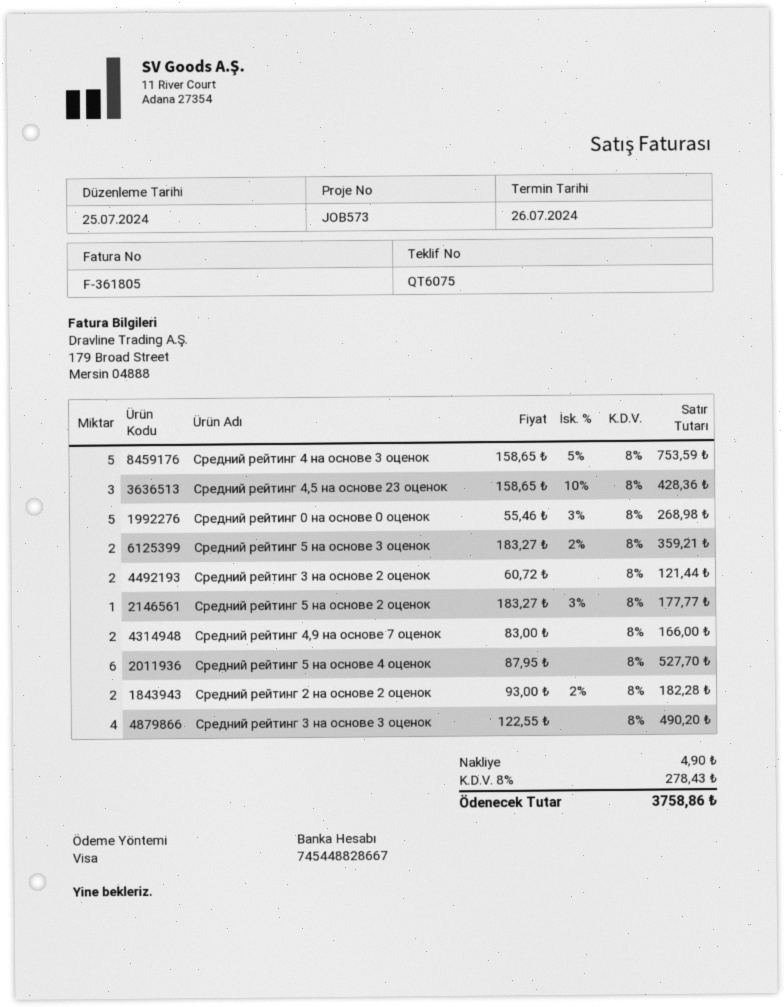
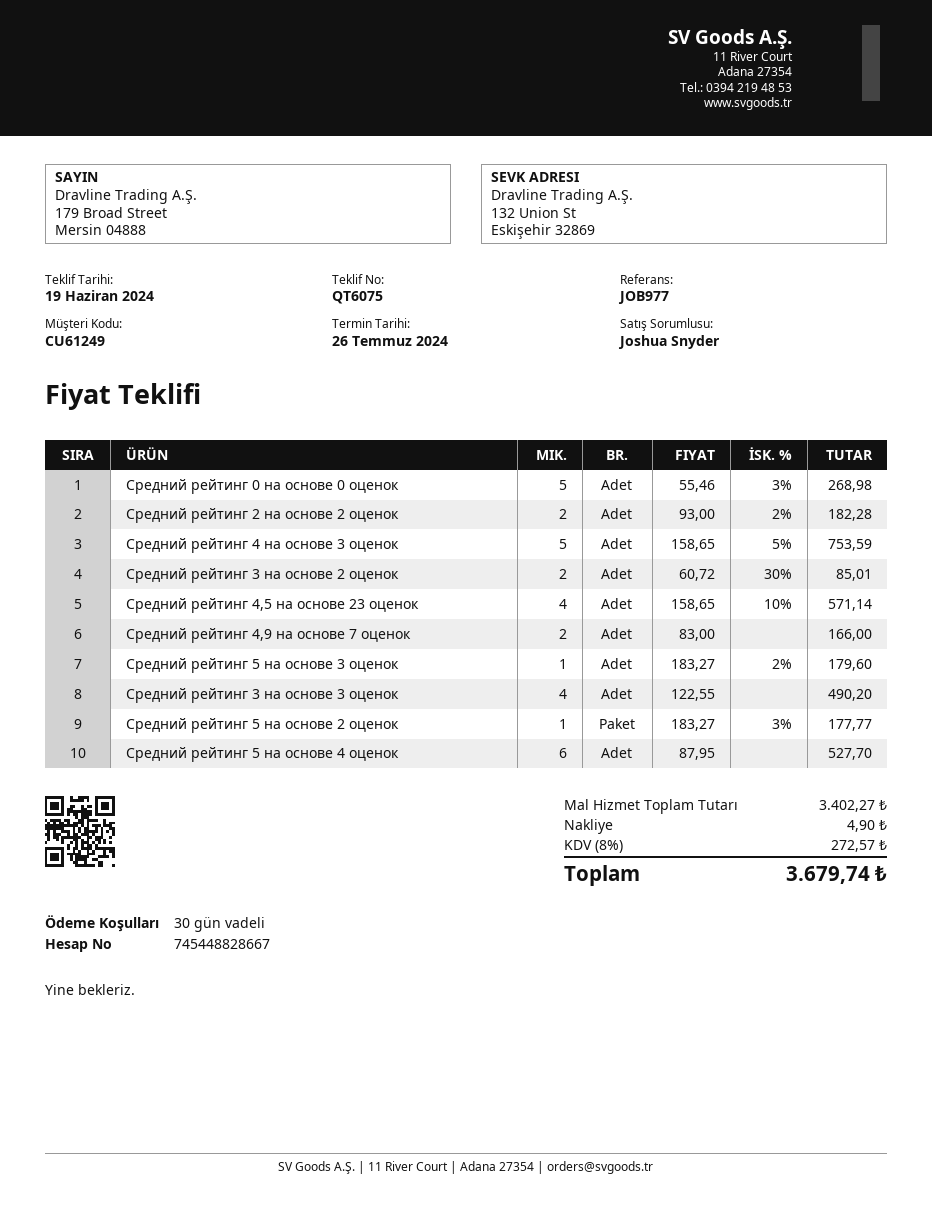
reference: JOB573 -> JOB977
Средний рейтинг 4,5 на основе 23 оценок: 3 x 158.65 - 10% = 428.36 -> 4 x 158.65 - 10% = 571.14
Средний рейтинг 5 на основе 3 оценок: 2 x 183.27 - 2% = 359.21 -> 1 x 183.27 - 2% = 179.60
Средний рейтинг 3 на основе 2 оценок: 2 x 60.72 = 121.44 -> 2 x 60.72 - 30% = 85.01
tax: 8% = 278.43 -> 8% = 272.57
total: 3758.86 -> 3679.74

